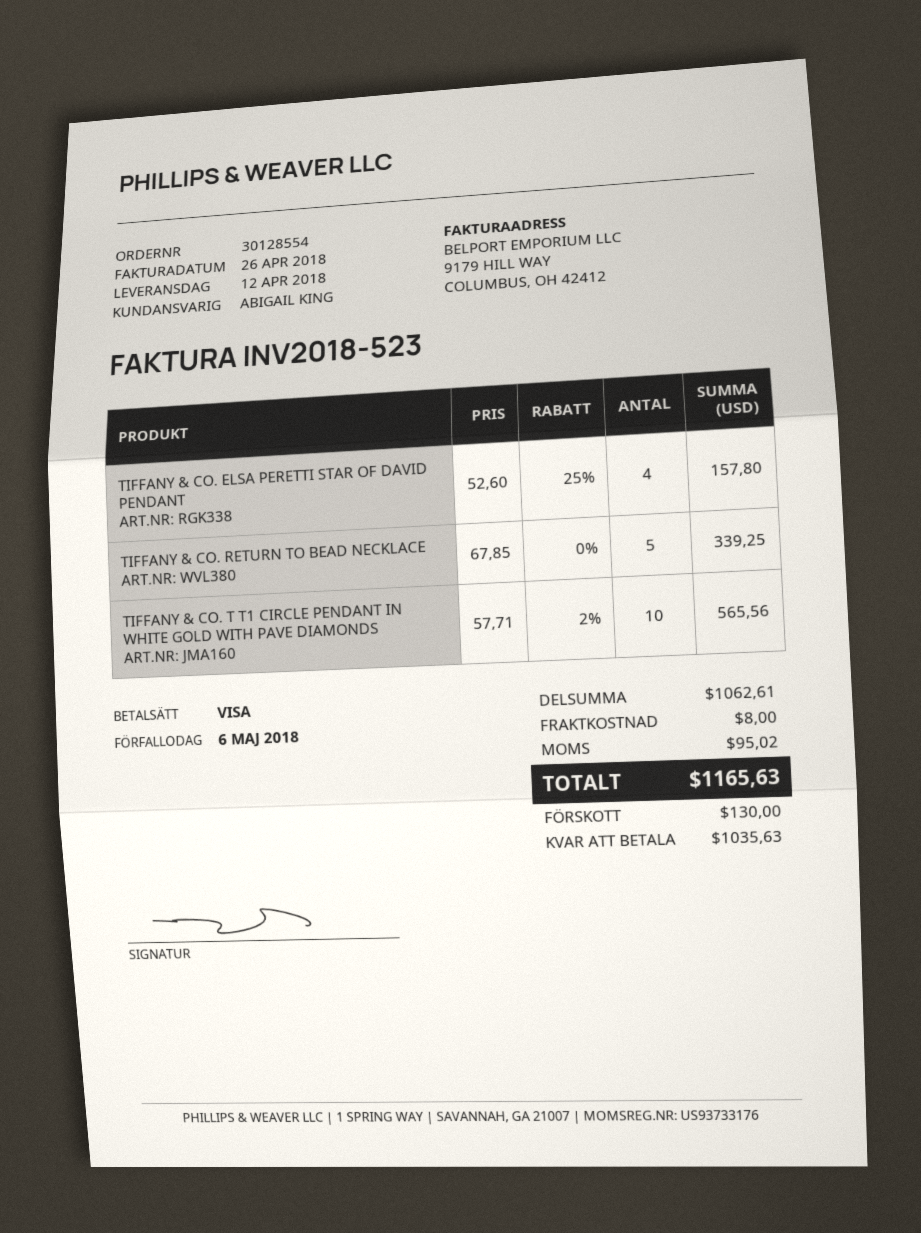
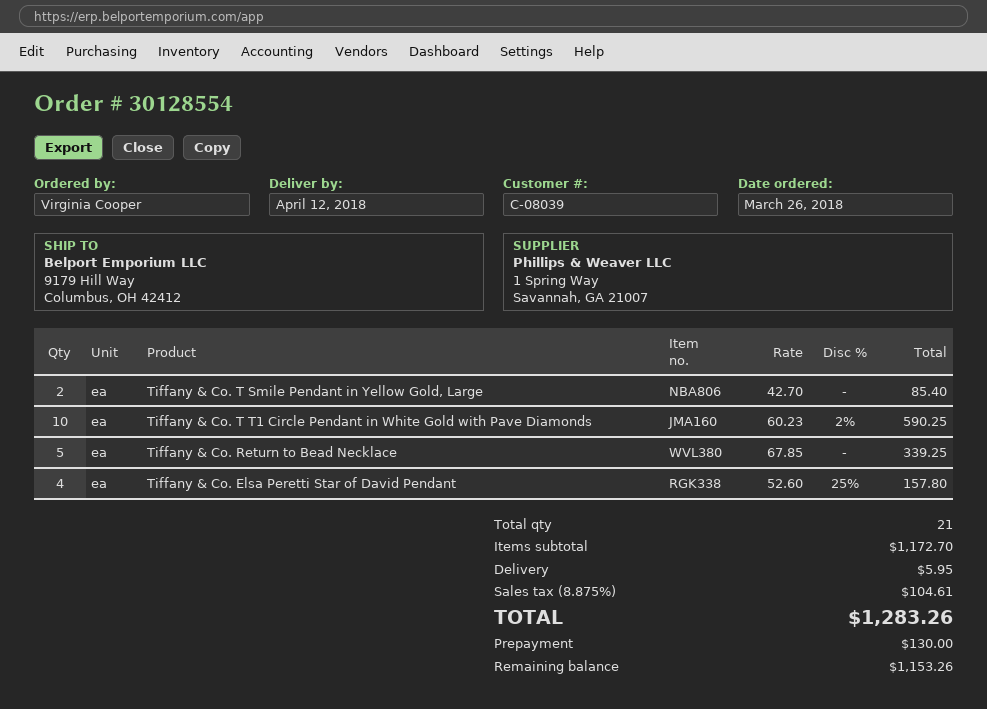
TIFFANY & CO. T T1 CIRCLE PENDANT IN WHITE GOLD WITH PAVE DIAMONDS: 10 x 57.71 - 2% = 565.56 -> 10 x 60.23 - 2% = 590.25
Tiffany & Co. T Smile Pendant in Yellow Gold, Large: none -> 2 x 42.70 = 85.40
subtotal: 1062.61 -> 1172.70
shipping: 8.00 -> 5.95
tax: 95.02 -> 104.61
total: 1165.63 -> 1283.26
balance: 1035.63 -> 1153.26

